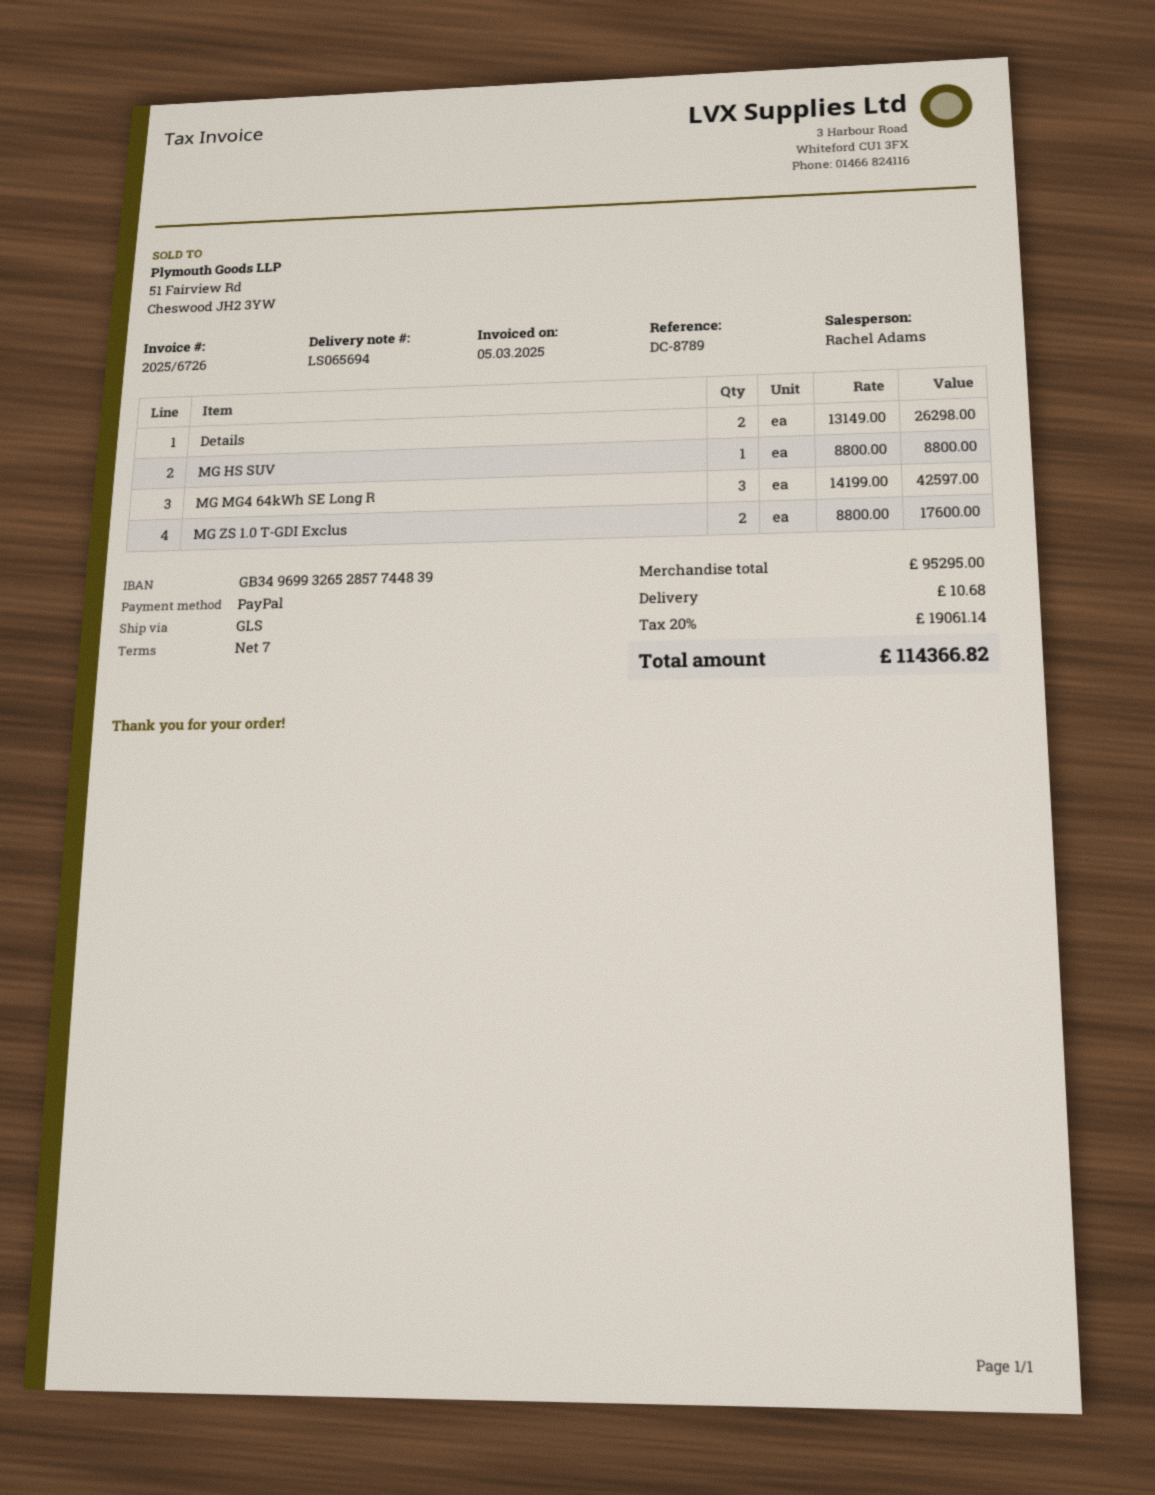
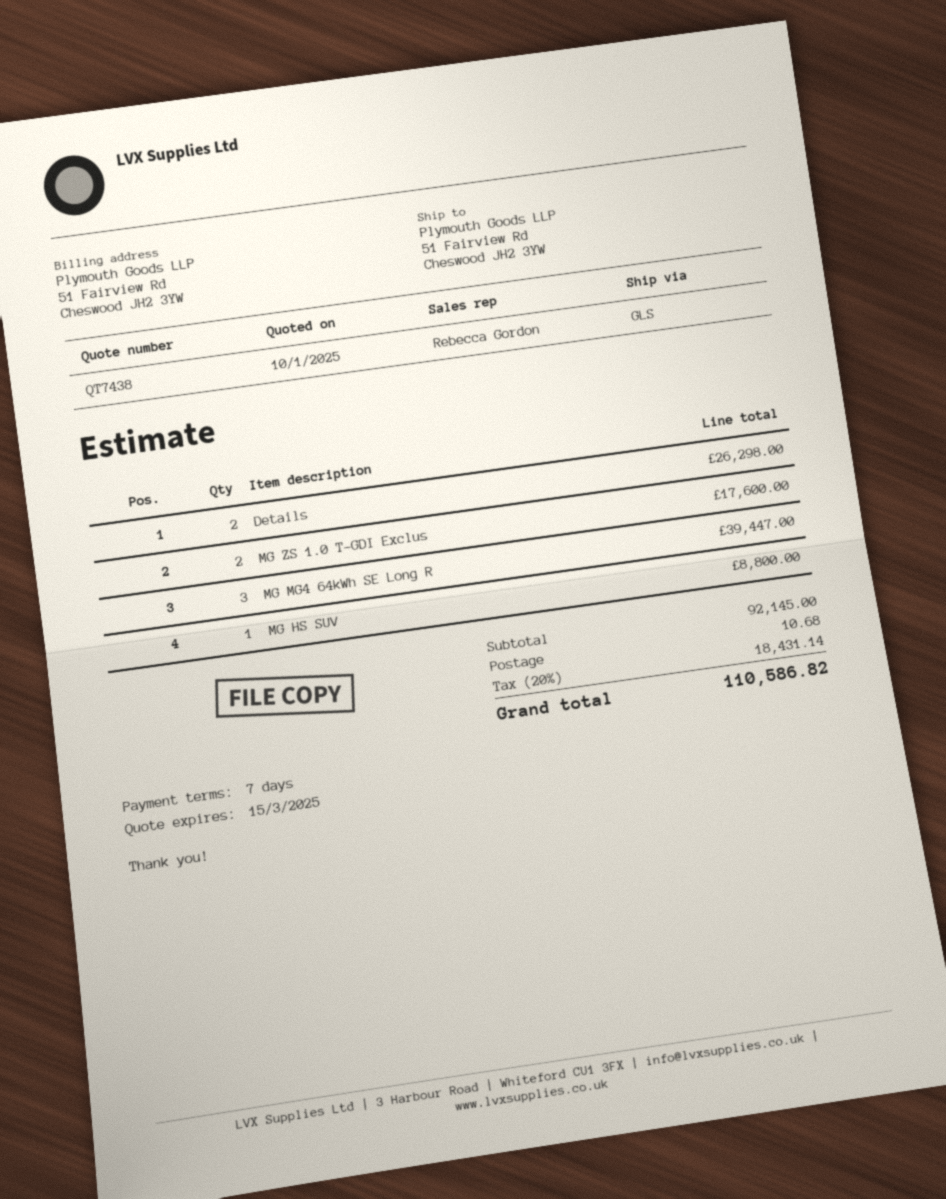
sales rep: Rachel Adams -> Rebecca Gordon
MG MG4 64kWh SE Long R: 3 for 42597.00 -> 3 for 39447.00
subtotal: 95295.00 -> 92145.00
tax: 20% = 19061.14 -> 20% = 18431.14
total: 114366.82 -> 110586.82

